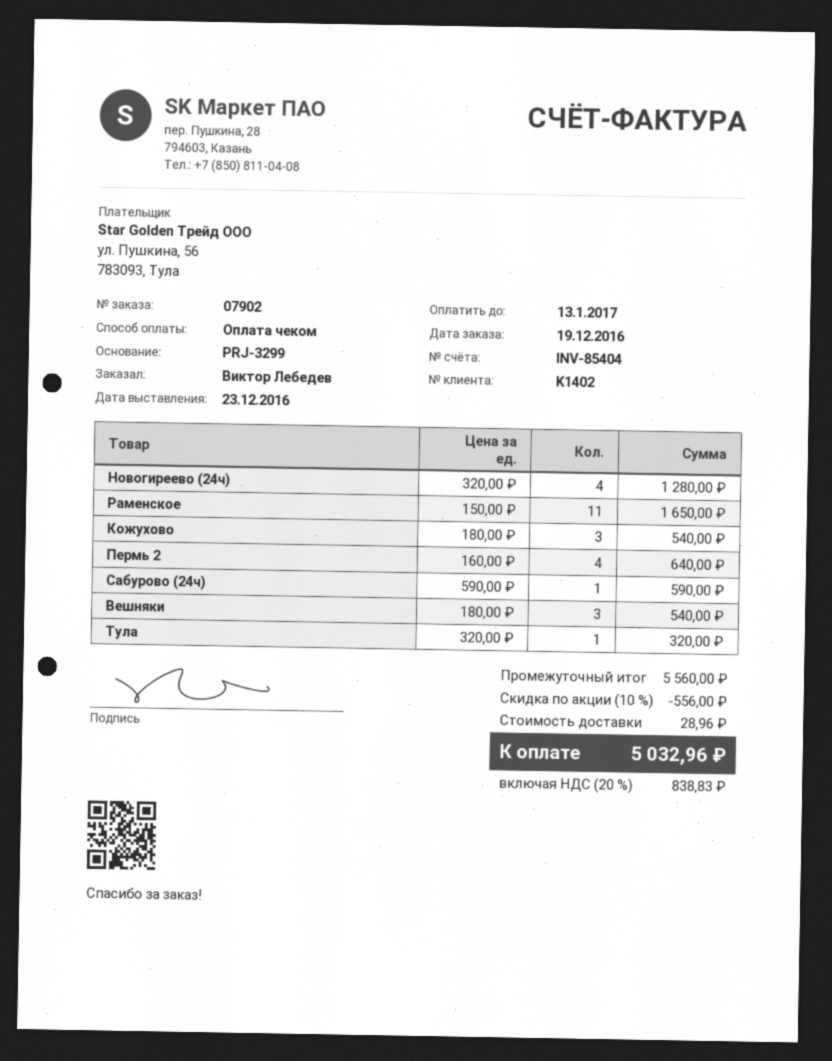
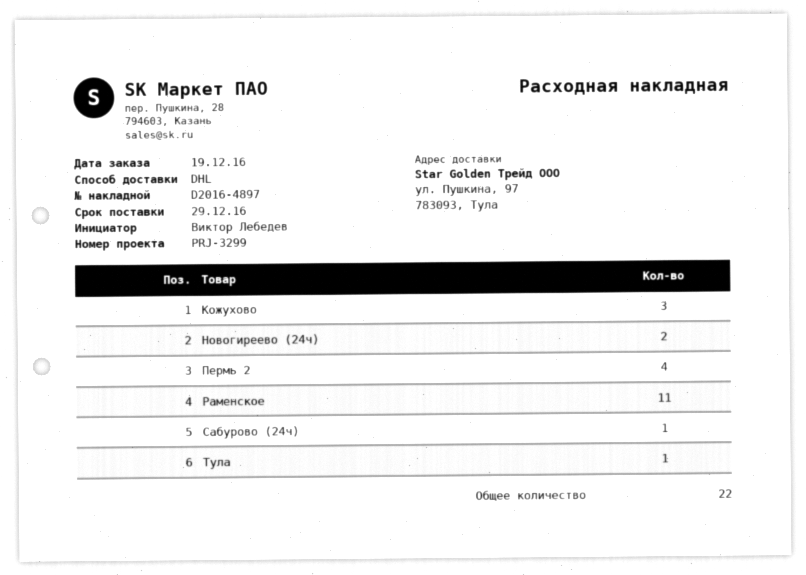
Новогиреево (24ч): 4 -> 2
Вешняки: 3 -> none

